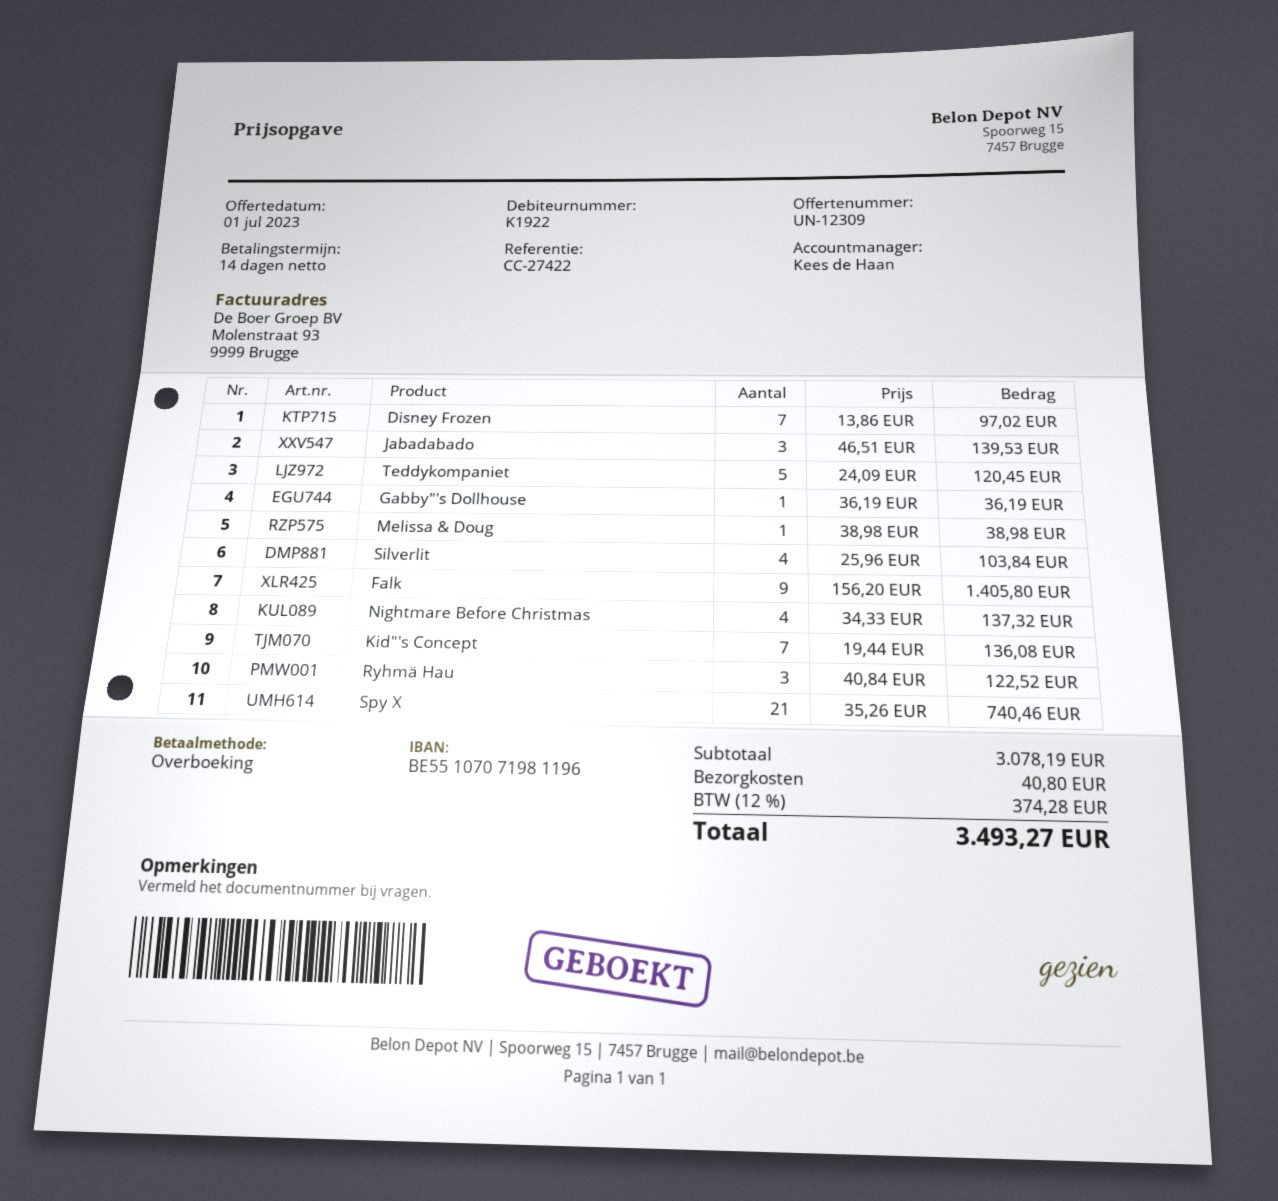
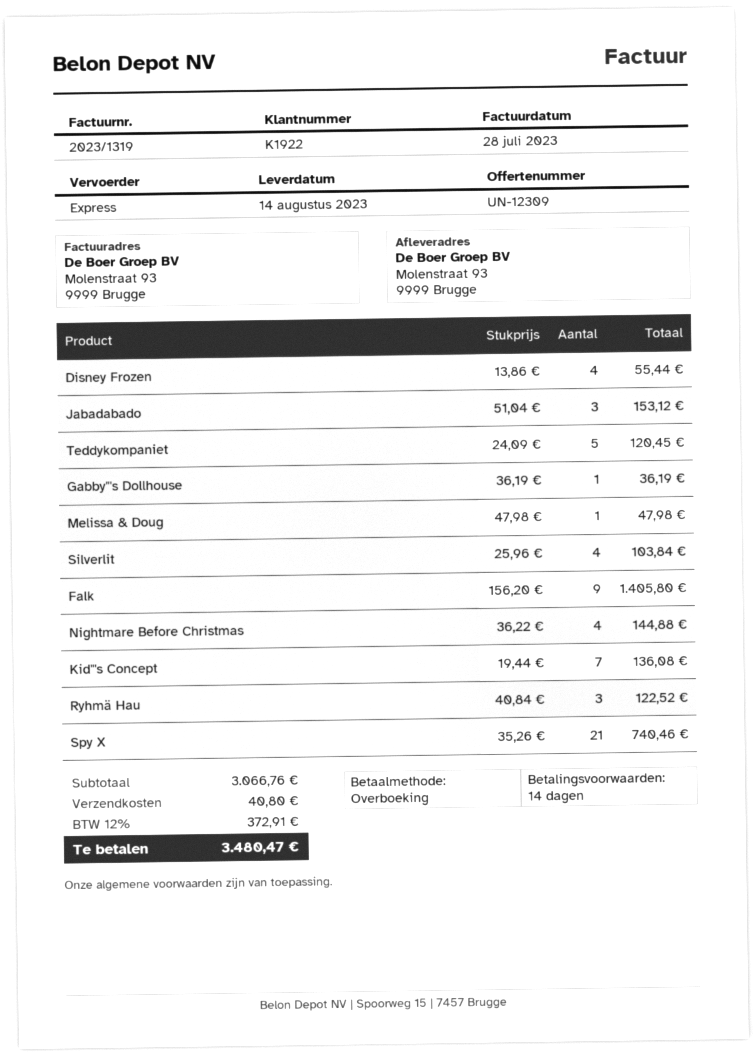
Disney Frozen: 7 x 13.86 = 97.02 -> 4 x 13.86 = 55.44
Jabadabado: 3 x 46.51 = 139.53 -> 3 x 51.04 = 153.12
Melissa & Doug: 1 x 38.98 = 38.98 -> 1 x 47.98 = 47.98
Nightmare Before Christmas: 4 x 34.33 = 137.32 -> 4 x 36.22 = 144.88
subtotal: 3078.19 -> 3066.76
tax: 12% = 374.28 -> 12% = 372.91
total: 3493.27 -> 3480.47

